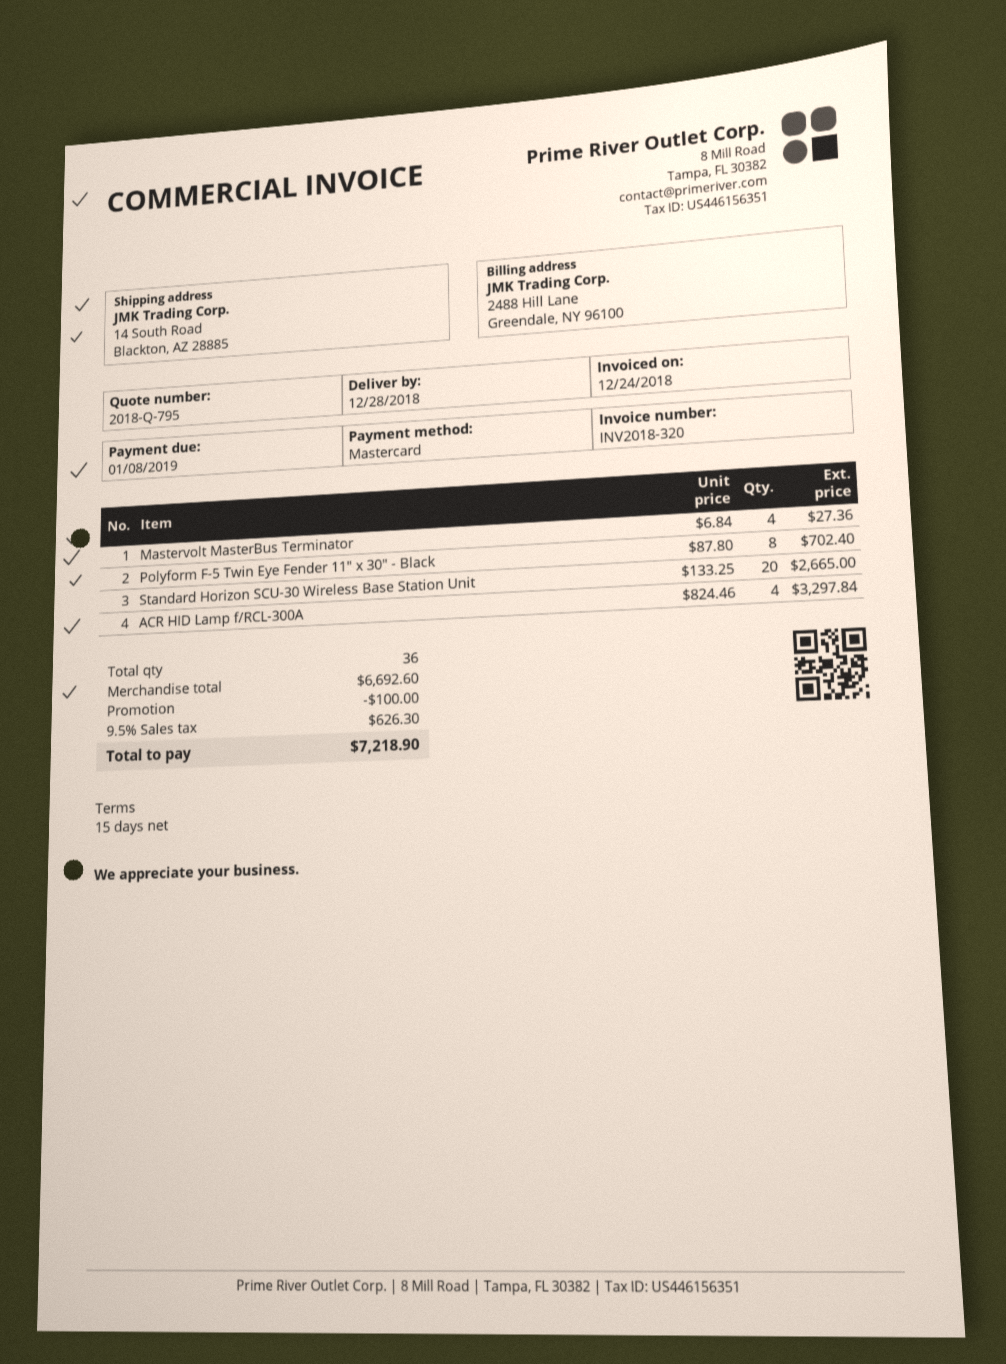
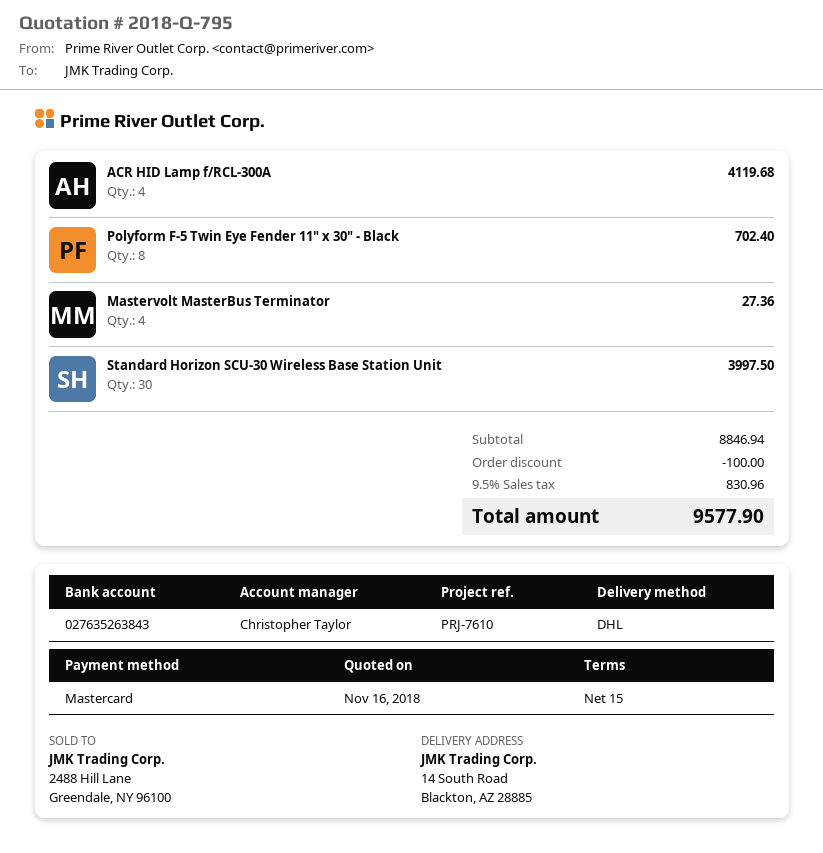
Standard Horizon SCU-30 Wireless Base Station Unit: 20 for 2665.00 -> 30 for 3997.50
ACR HID Lamp f/RCL-300A: 4 for 3297.84 -> 4 for 4119.68
subtotal: 6692.60 -> 8846.94
tax: 9.5% = 626.30 -> 9.5% = 830.96
total: 7218.90 -> 9577.90

